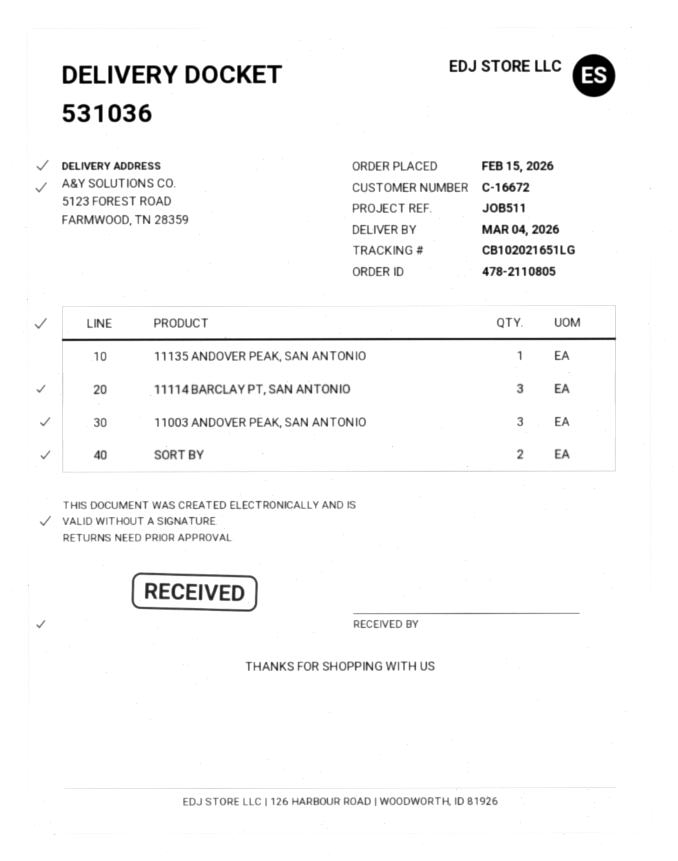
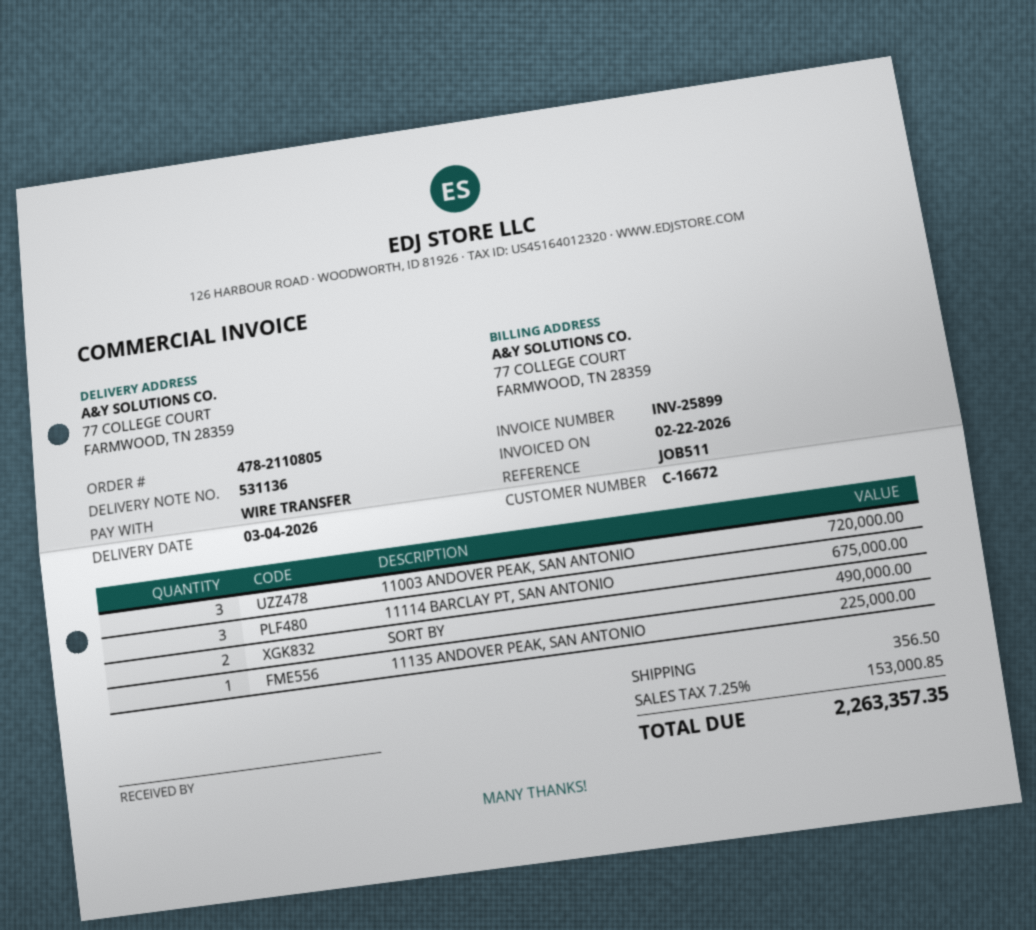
delivery note number: 531036 -> 531136
ship to: 5123 FOREST ROAD, FARMWOOD, TN 28359 -> 77 COLLEGE COURT, FARMWOOD, TN 28359

